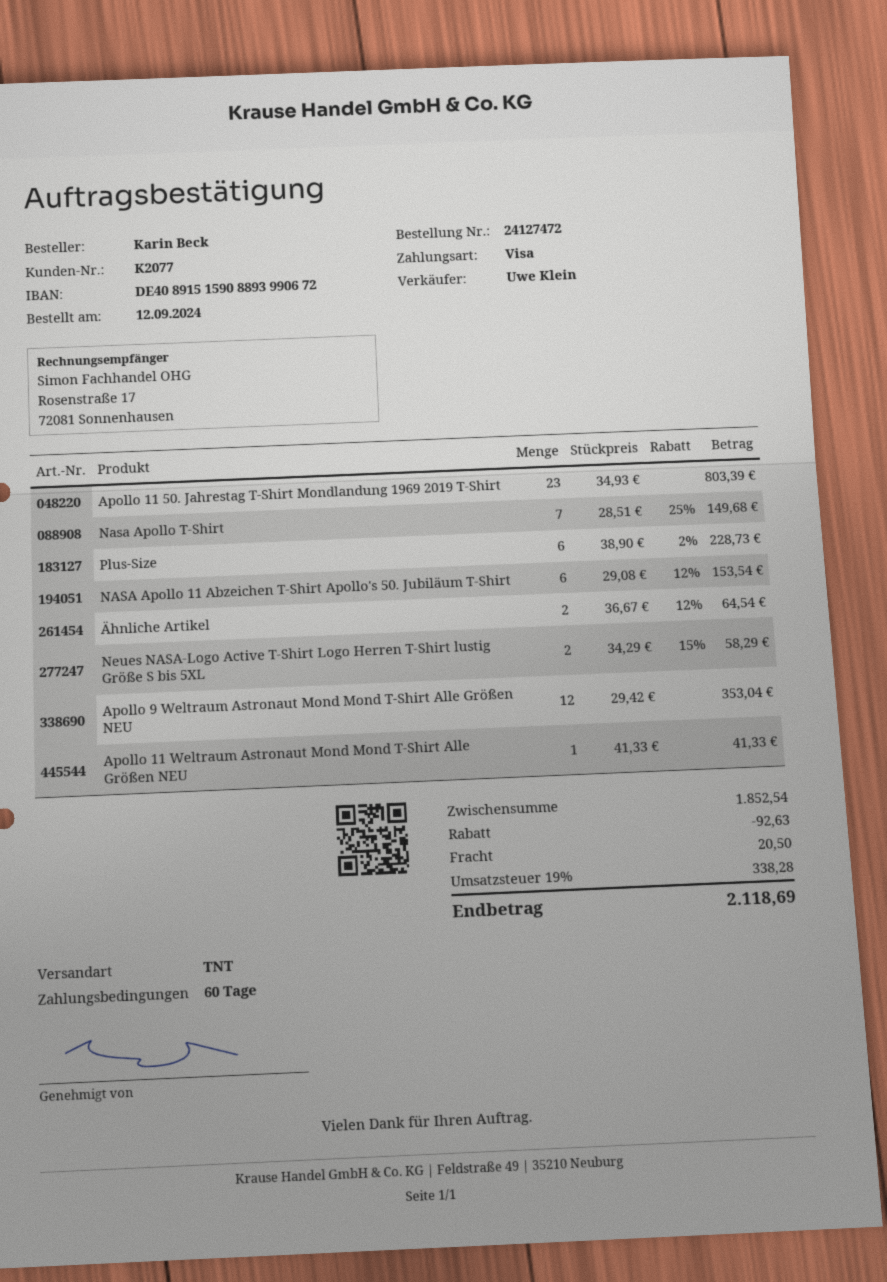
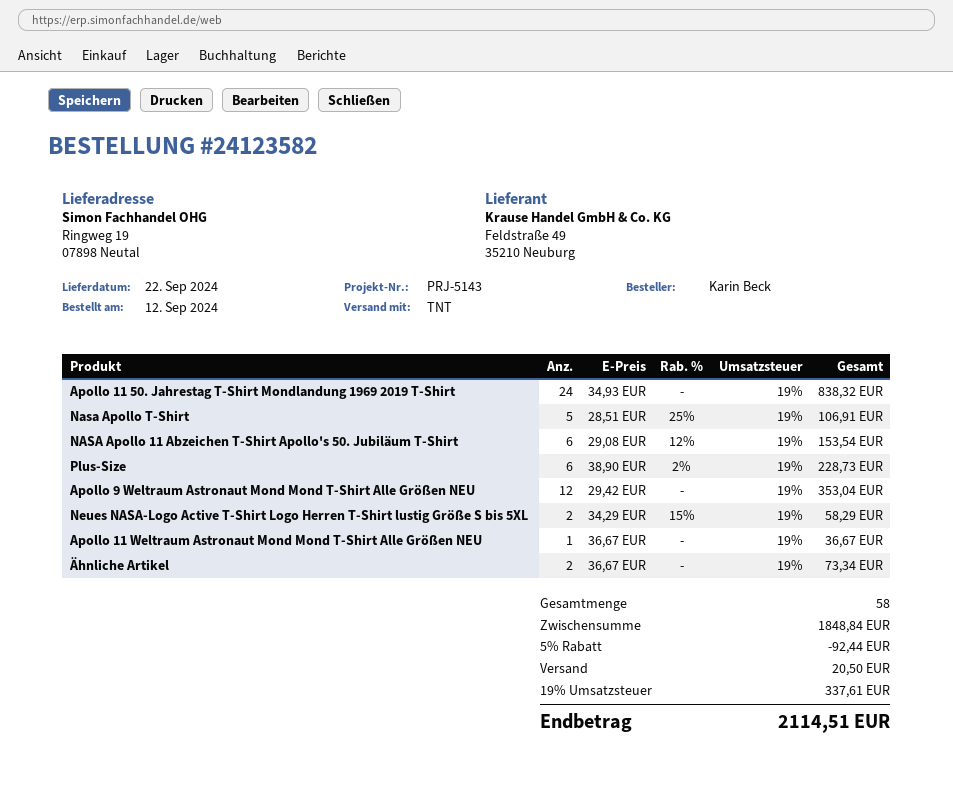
order number: 24127472 -> 24123582
Apollo 11 50. Jahrestag T-Shirt Mondlandung 1969 2019 T-Shirt: 23 x 34.93 = 803.39 -> 24 x 34.93 = 838.32
Nasa Apollo T-Shirt: 7 x 28.51 - 25% = 149.68 -> 5 x 28.51 - 25% = 106.91
Ähnliche Artikel: 2 x 36.67 - 12% = 64.54 -> 2 x 36.67 = 73.34
Apollo 11 Weltraum Astronaut Mond Mond T-Shirt Alle Größen NEU: 1 x 41.33 = 41.33 -> 1 x 36.67 = 36.67
subtotal: 1852.54 -> 1848.84
discount: 92.63 -> 92.44
tax: 19% = 338.28 -> 19% = 337.61
total: 2118.69 -> 2114.51

